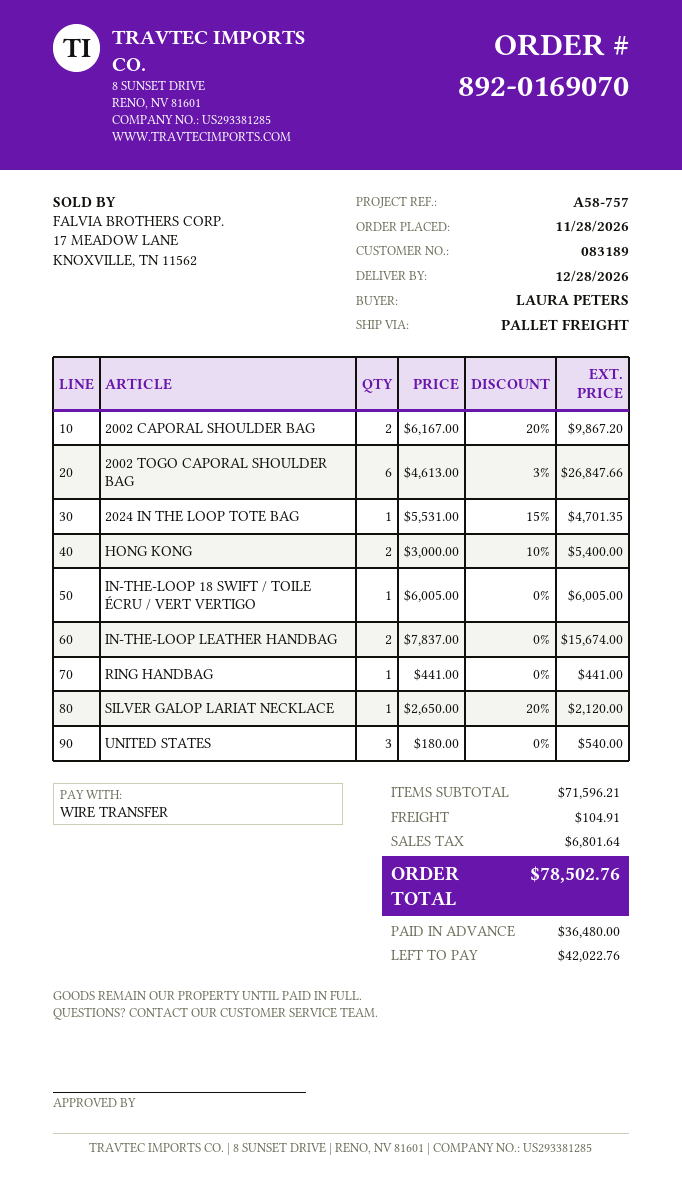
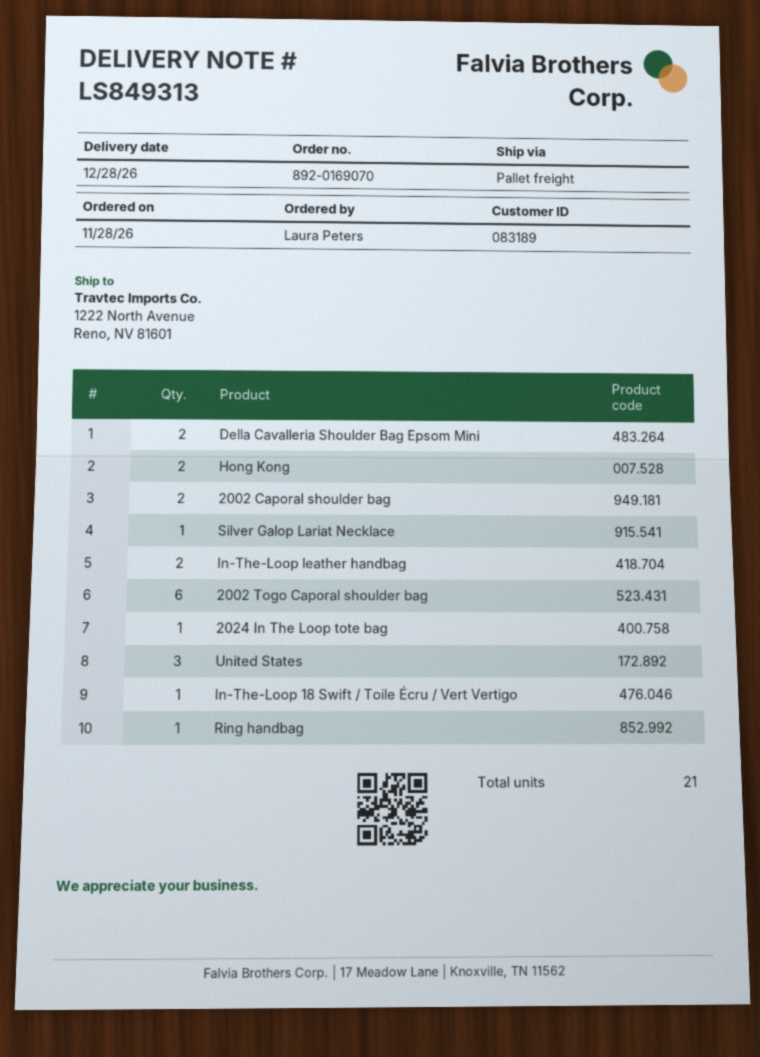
Della Cavalleria Shoulder Bag Epsom Mini: none -> 2

